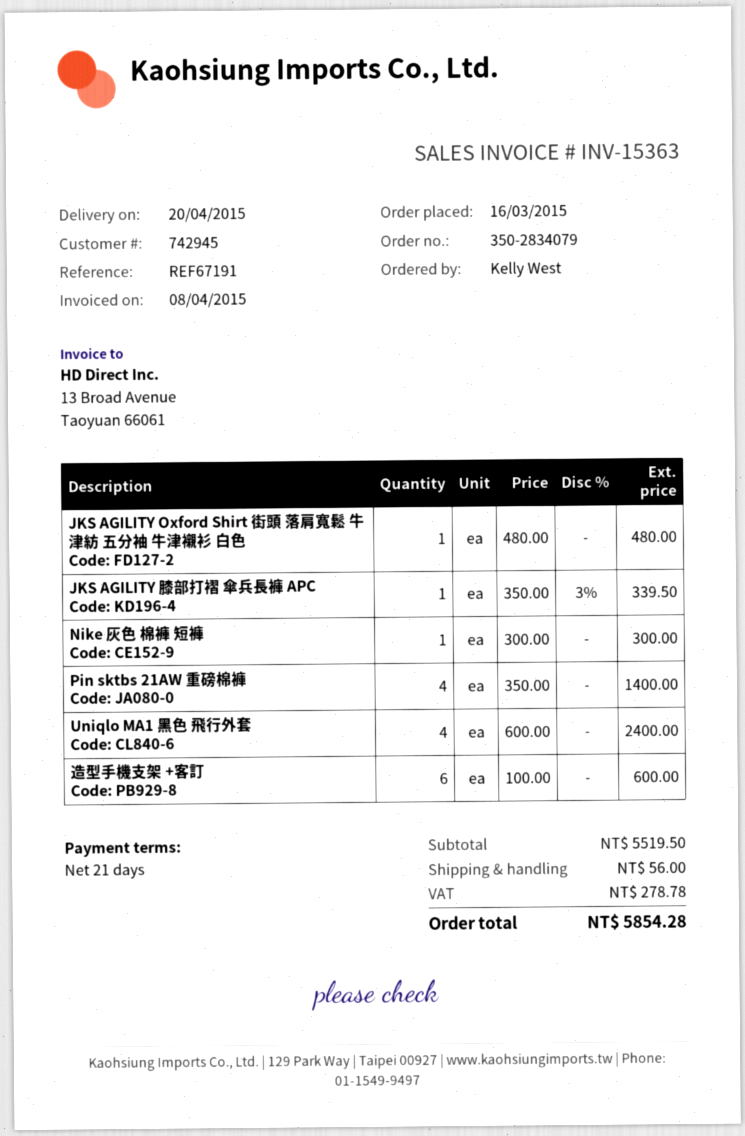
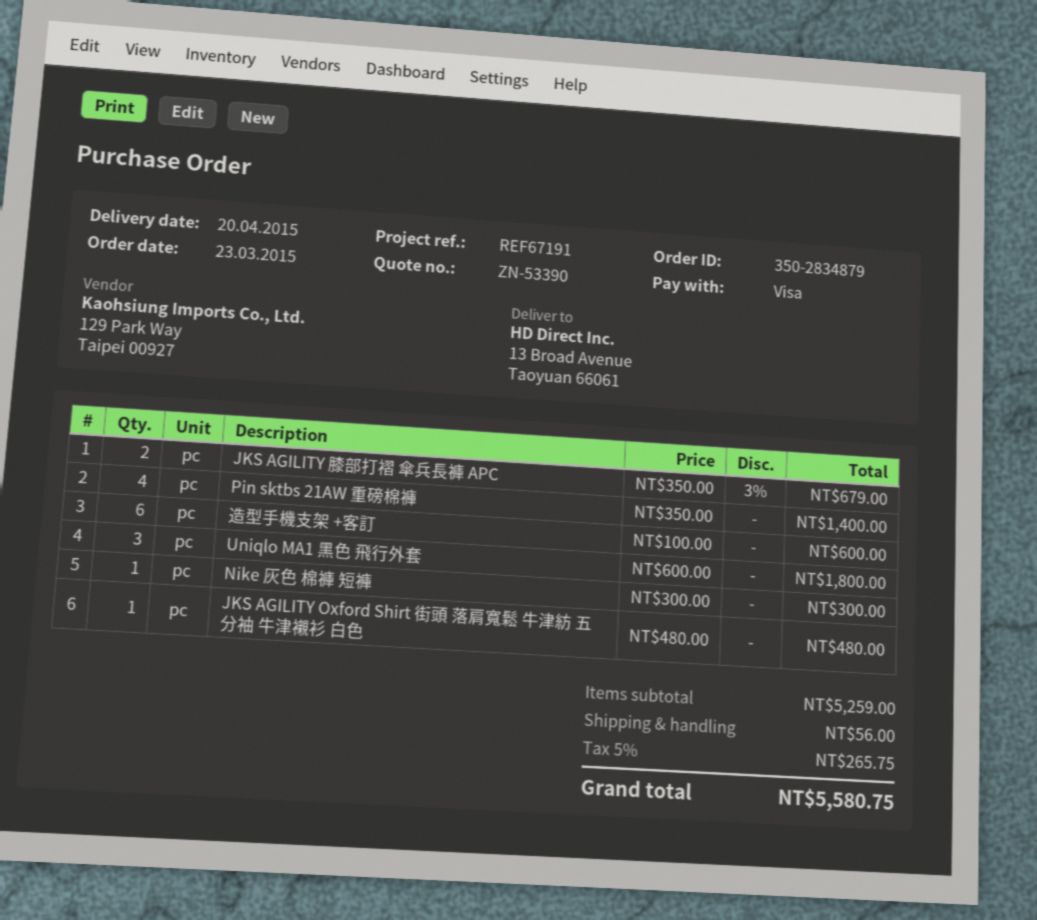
order number: 350-2834079 -> 350-2834879
order date: 2015-03-16 -> 2015-03-23
JKS AGILITY 膝部打褶 傘兵長褲 APC: 1 x 350.00 - 3% = 339.50 -> 2 x 350.00 - 3% = 679.00
Uniqlo MA1 黑色 飛行外套: 4 x 600.00 = 2400.00 -> 3 x 600.00 = 1800.00
subtotal: 5519.50 -> 5259.00
tax: 278.78 -> 265.75
total: 5854.28 -> 5580.75

